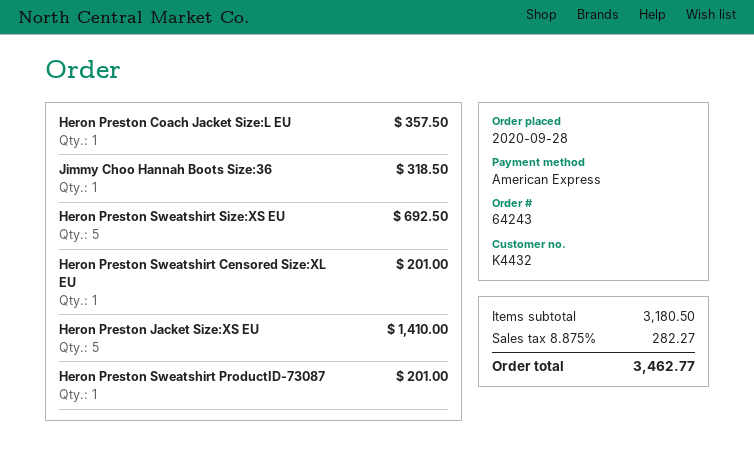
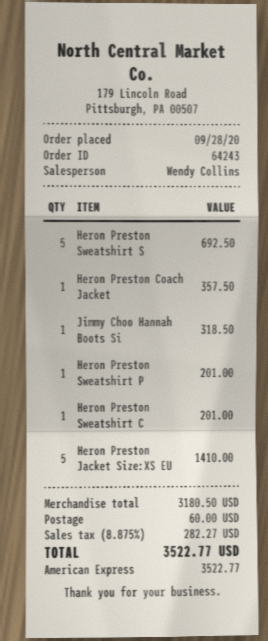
shipping: none -> 60.00
total: 3462.77 -> 3522.77

